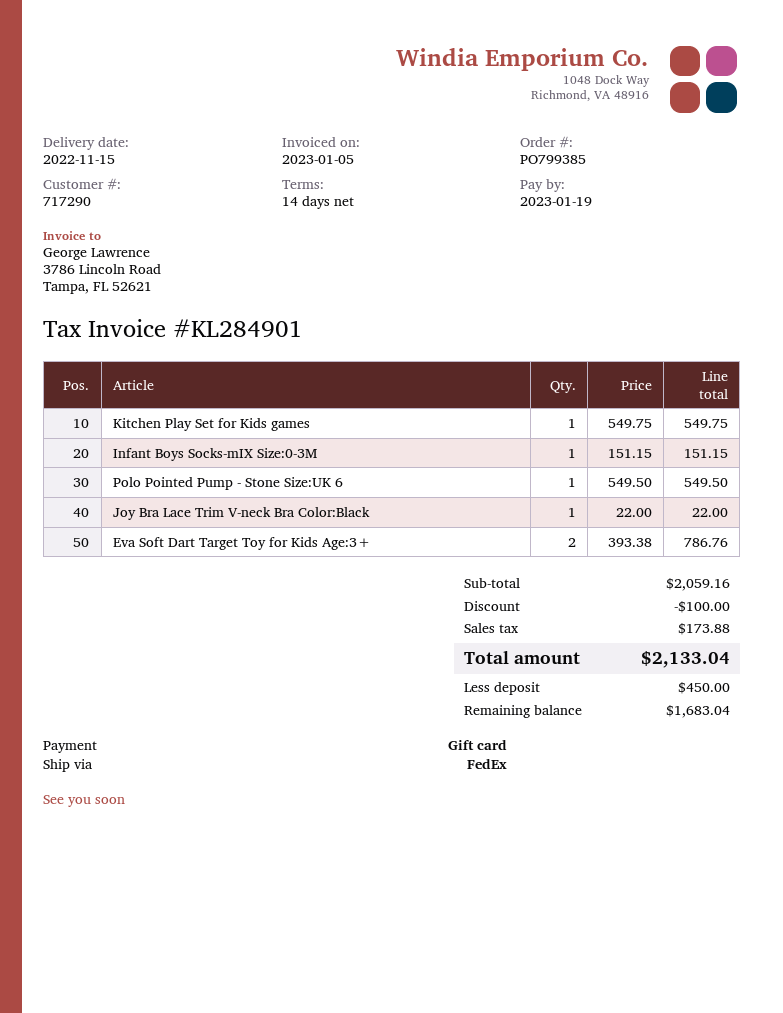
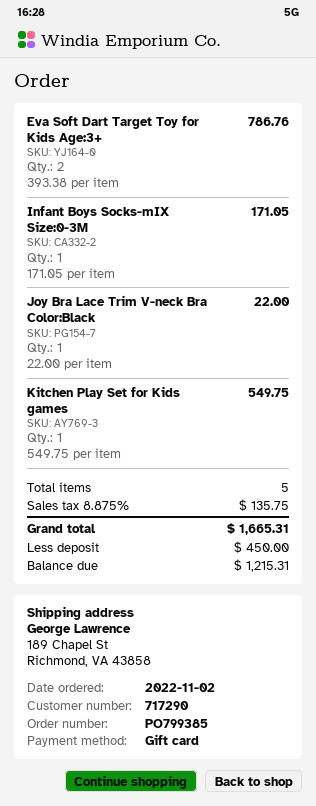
Infant Boys Socks-mIX Size:0-3M: 1 x 151.15 = 151.15 -> 1 x 171.05 = 171.05
Polo Pointed Pump - Stone Size:UK 6: 1 x 549.50 = 549.50 -> none
discount: 100.00 -> none
tax: 173.88 -> 135.75
total: 2133.04 -> 1665.31
balance: 1683.04 -> 1215.31

